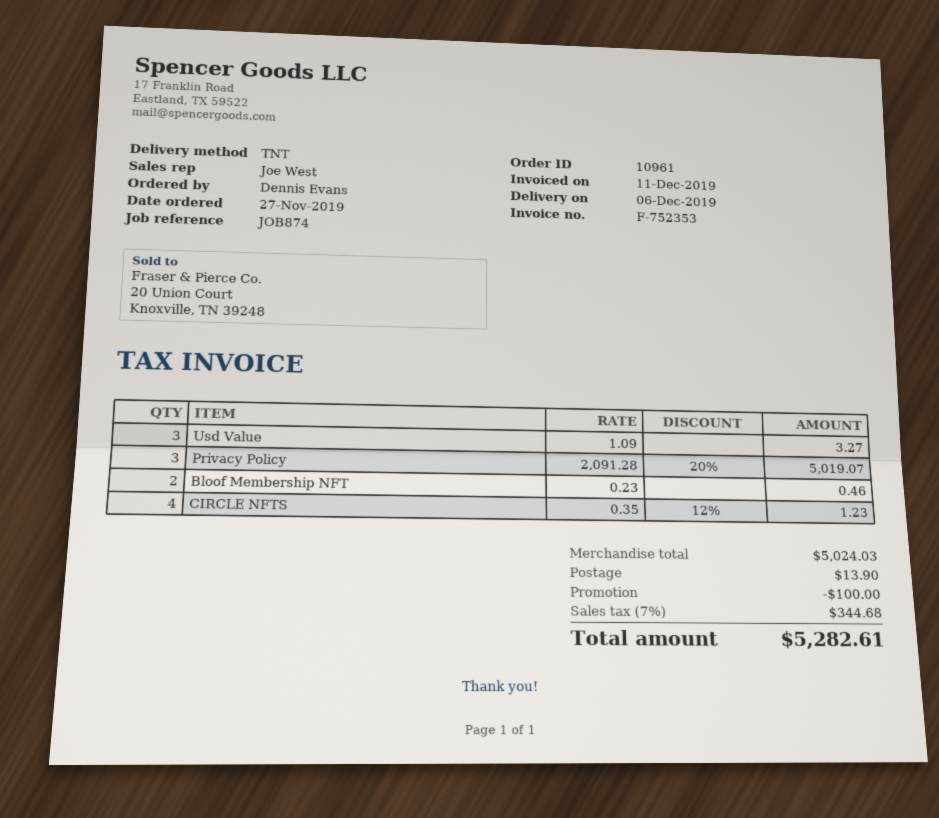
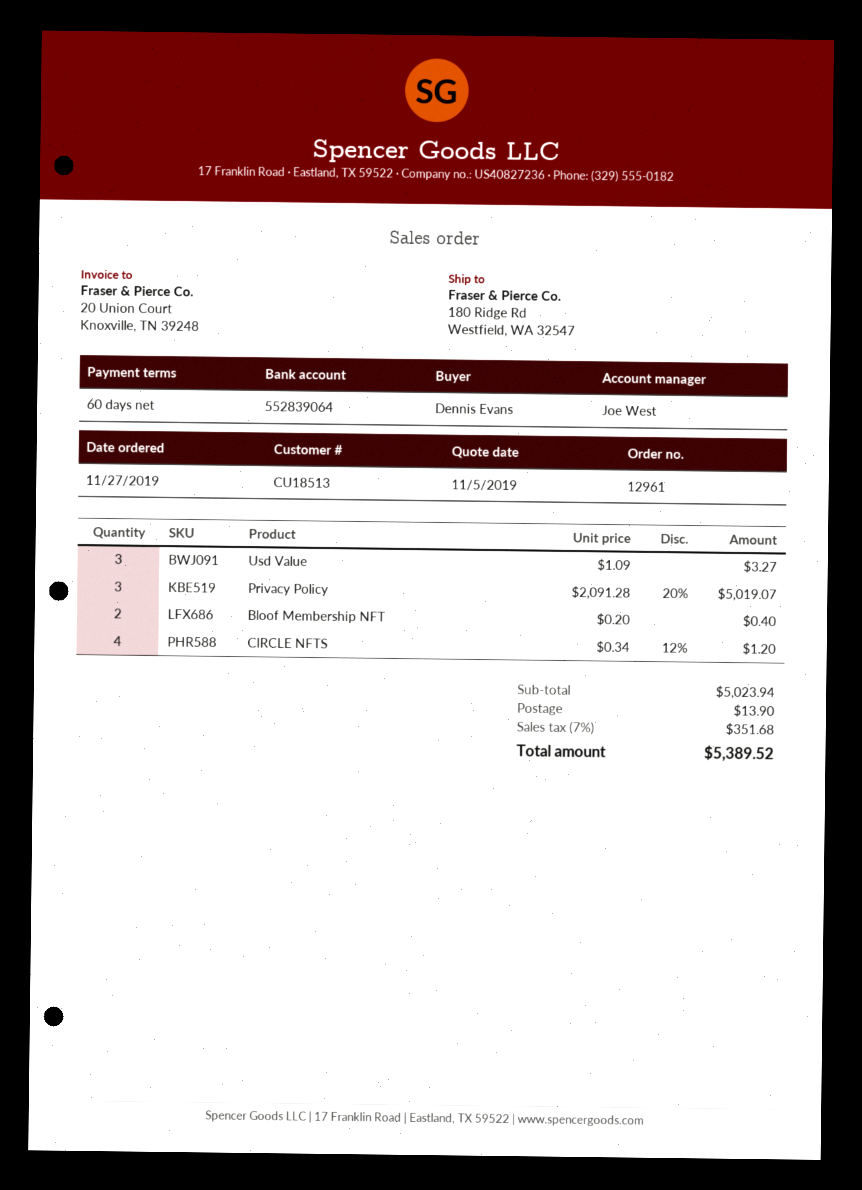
order number: 10961 -> 12961
Bloof Membership NFT: 2 x 0.23 = 0.46 -> 2 x 0.20 = 0.40
CIRCLE NFTS: 4 x 0.35 - 12% = 1.23 -> 4 x 0.34 - 12% = 1.20
subtotal: 5024.03 -> 5023.94
discount: 100.00 -> none
tax: 7% = 344.68 -> 7% = 351.68
total: 5282.61 -> 5389.52

